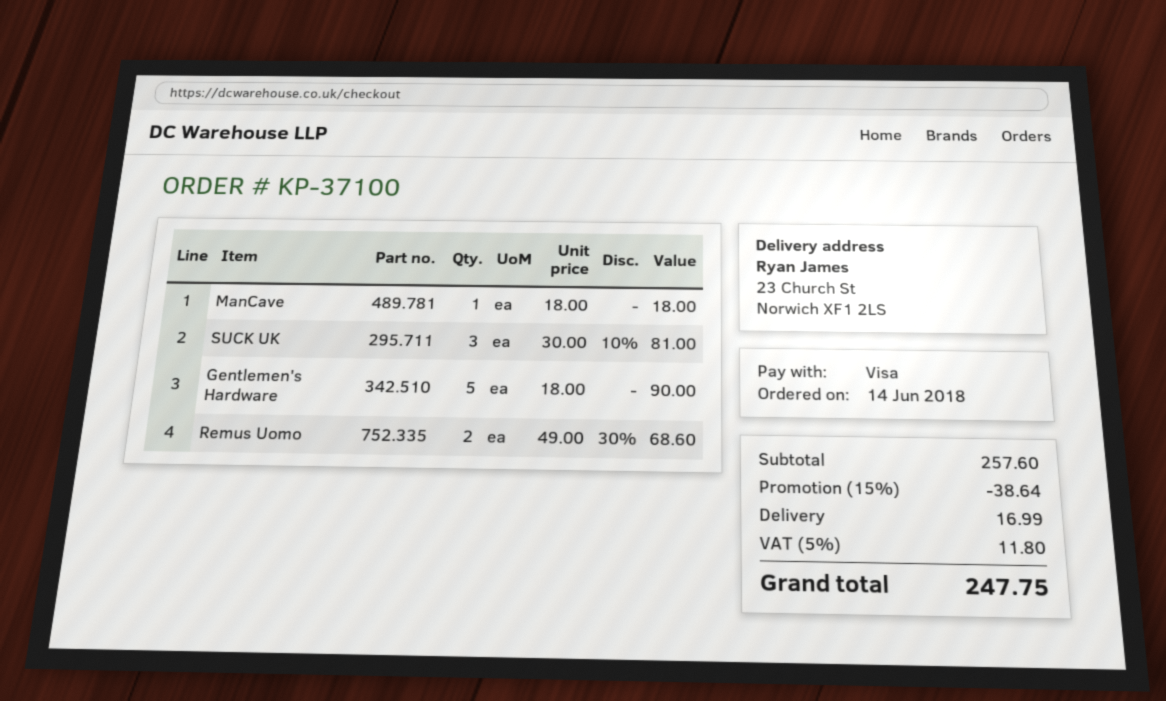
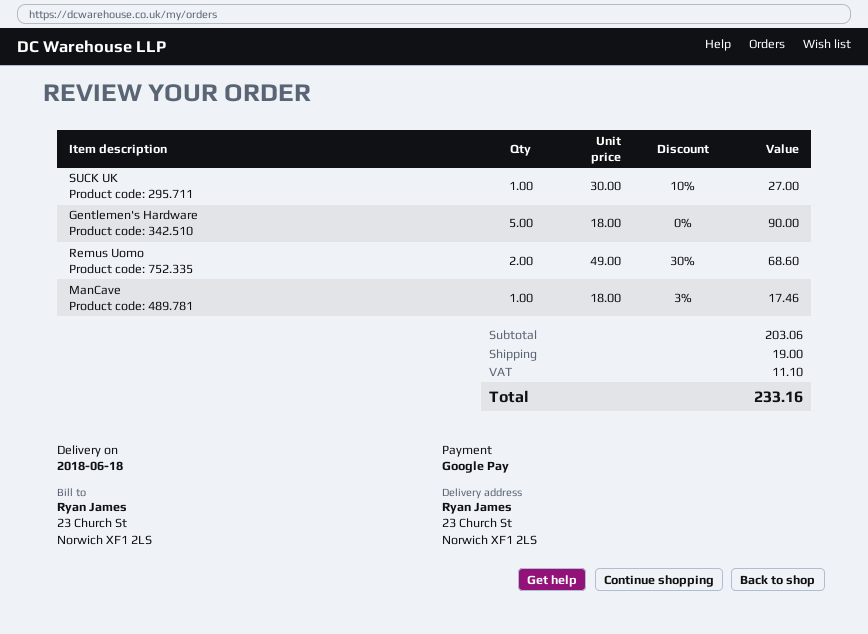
payment method: Visa -> Google Pay
ManCave: 1 x 18.00 = 18.00 -> 1 x 18.00 - 3% = 17.46
SUCK UK: 3 x 30.00 - 10% = 81.00 -> 1 x 30.00 - 10% = 27.00
subtotal: 257.60 -> 203.06
discount: 15% = 38.64 -> none
shipping: 16.99 -> 19.00
tax: 11.80 -> 11.10
total: 247.75 -> 233.16

